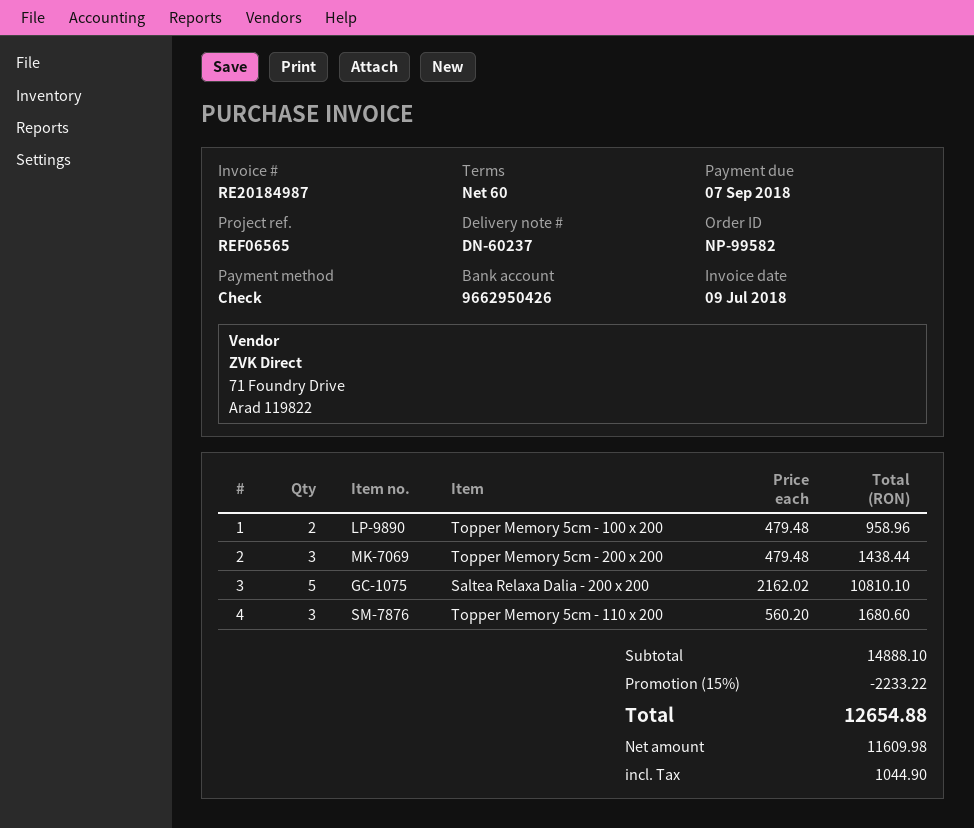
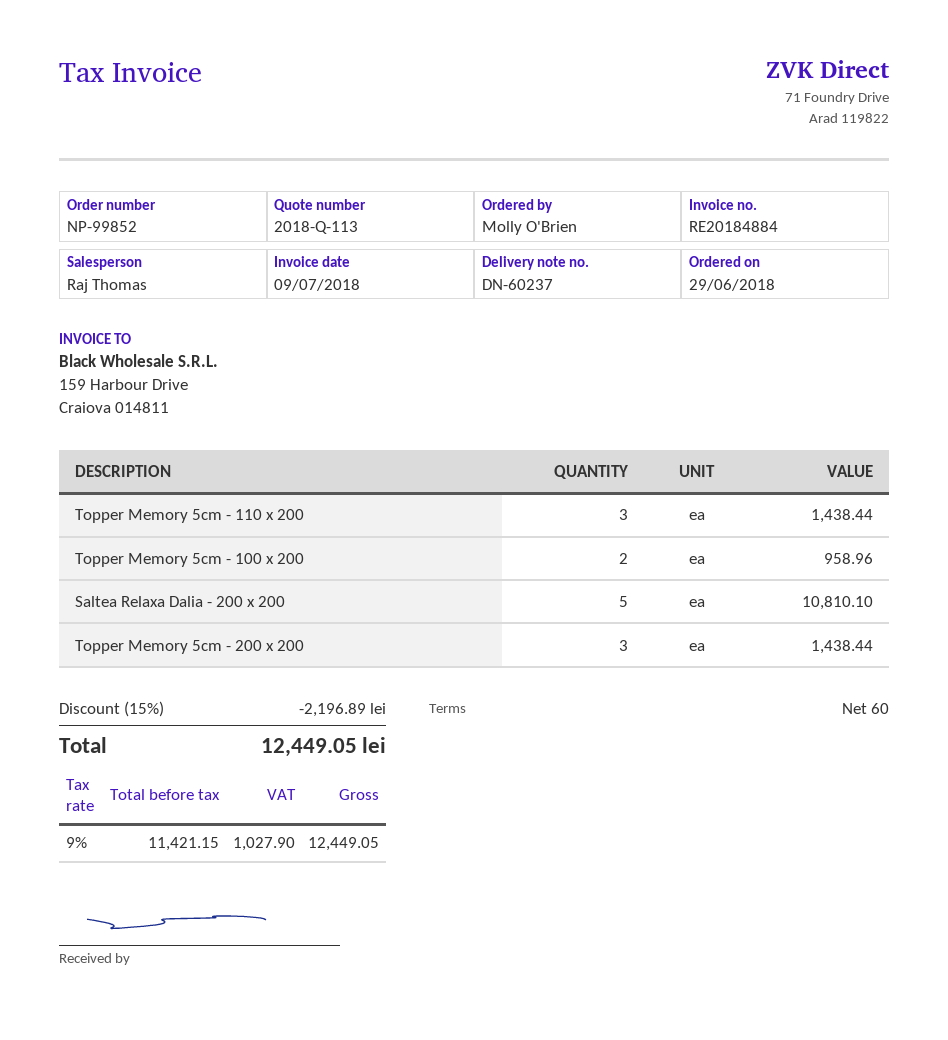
order number: NP-99582 -> NP-99852
invoice number: RE20184987 -> RE20184884
Topper Memory 5cm - 110 x 200: 3 for 1680.60 -> 3 for 1438.44
discount: 15% = 2233.22 -> 15% = 2196.89
net: 11609.98 -> 11421.15
tax: 1044.90 -> 1027.90
total: 12654.88 -> 12449.05

